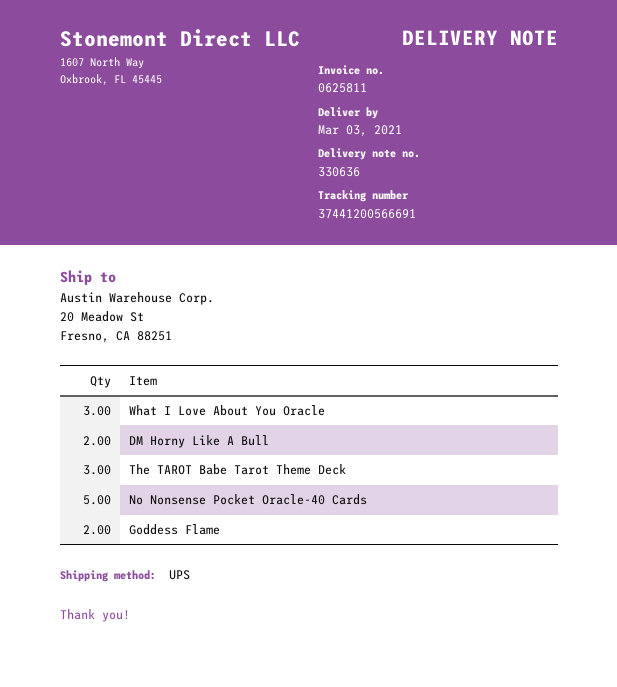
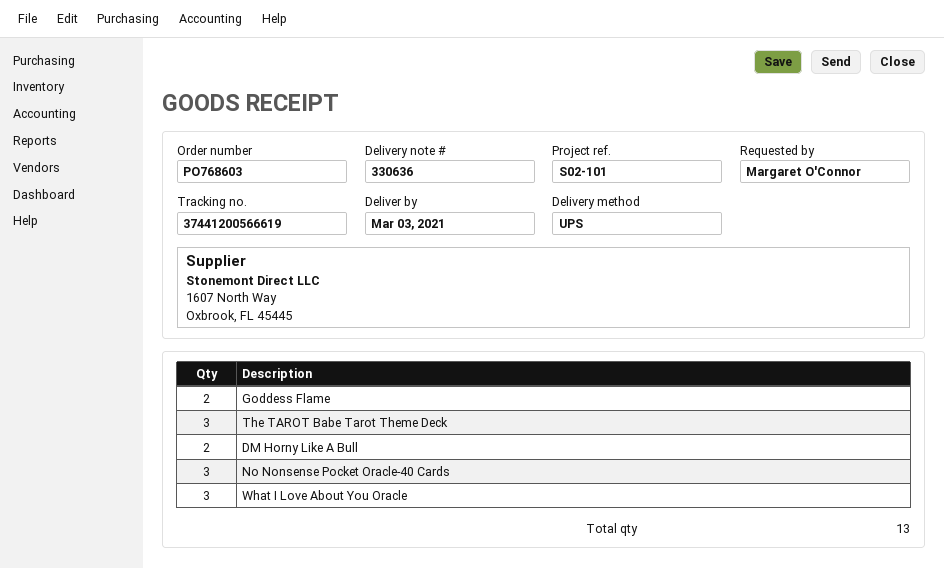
tracking number: 37441200566691 -> 37441200566619
No Nonsense Pocket Oracle-40 Cards: 5 -> 3

